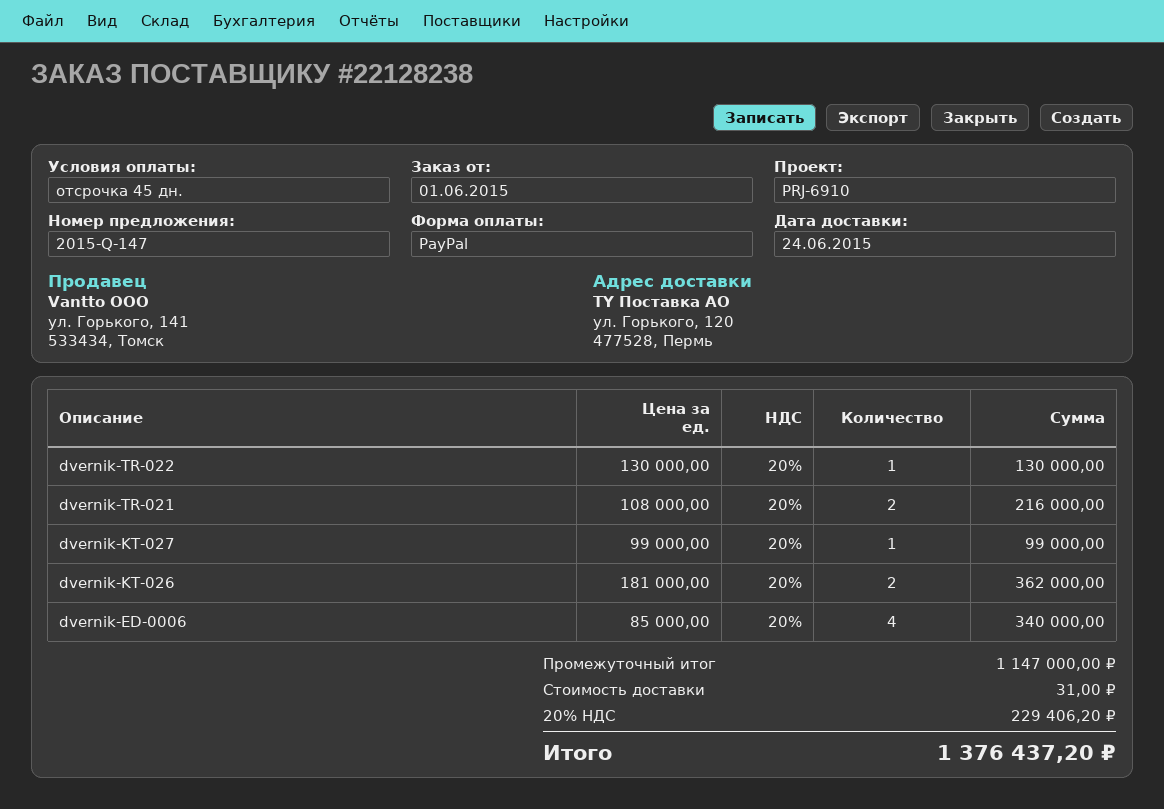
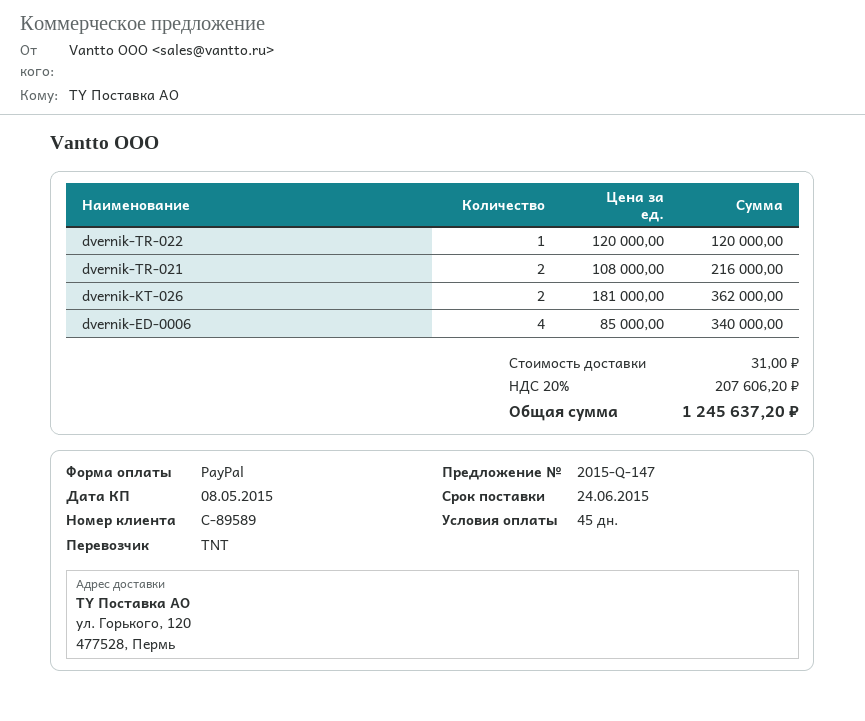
dvernik-TR-022: 1 x 130000.00 = 130000.00 -> 1 x 120000.00 = 120000.00
dvernik-KT-027: 1 x 99000.00 = 99000.00 -> none
tax: 20% = 229406.20 -> 20% = 207606.20
total: 1376437.20 -> 1245637.20

